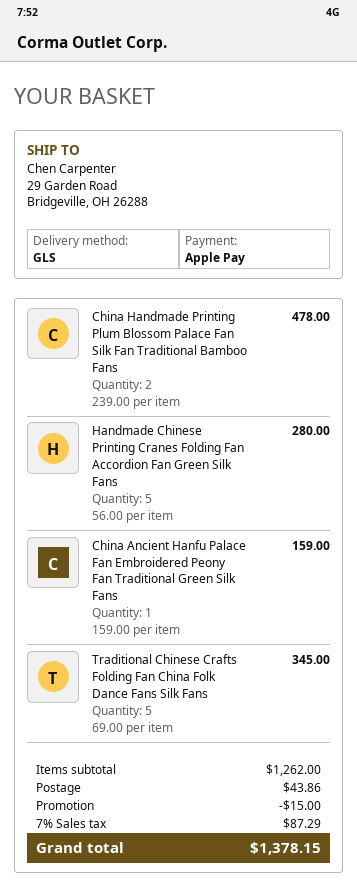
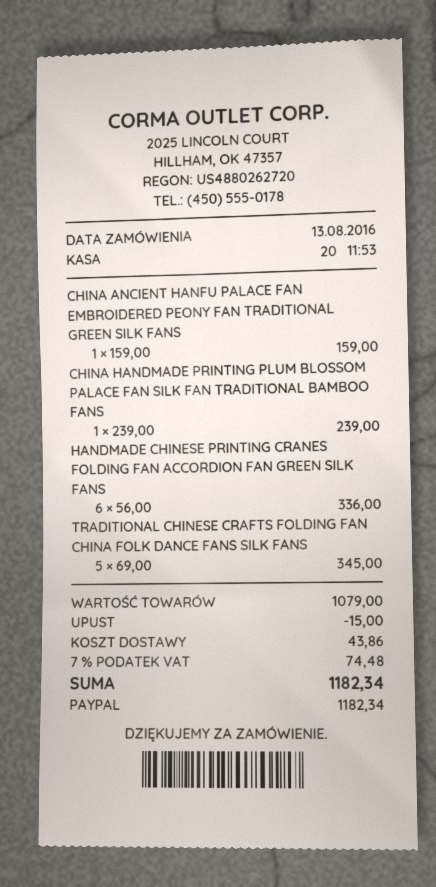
payment method: Apple Pay -> PayPal
China Handmade Printing Plum Blossom Palace Fan Silk Fan Traditional Bamboo Fans: 2 x 239.00 = 478.00 -> 1 x 239.00 = 239.00
Handmade Chinese Printing Cranes Folding Fan Accordion Fan Green Silk Fans: 5 x 56.00 = 280.00 -> 6 x 56.00 = 336.00
subtotal: 1262.00 -> 1079.00
tax: 7% = 87.29 -> 7% = 74.48
total: 1378.15 -> 1182.34

